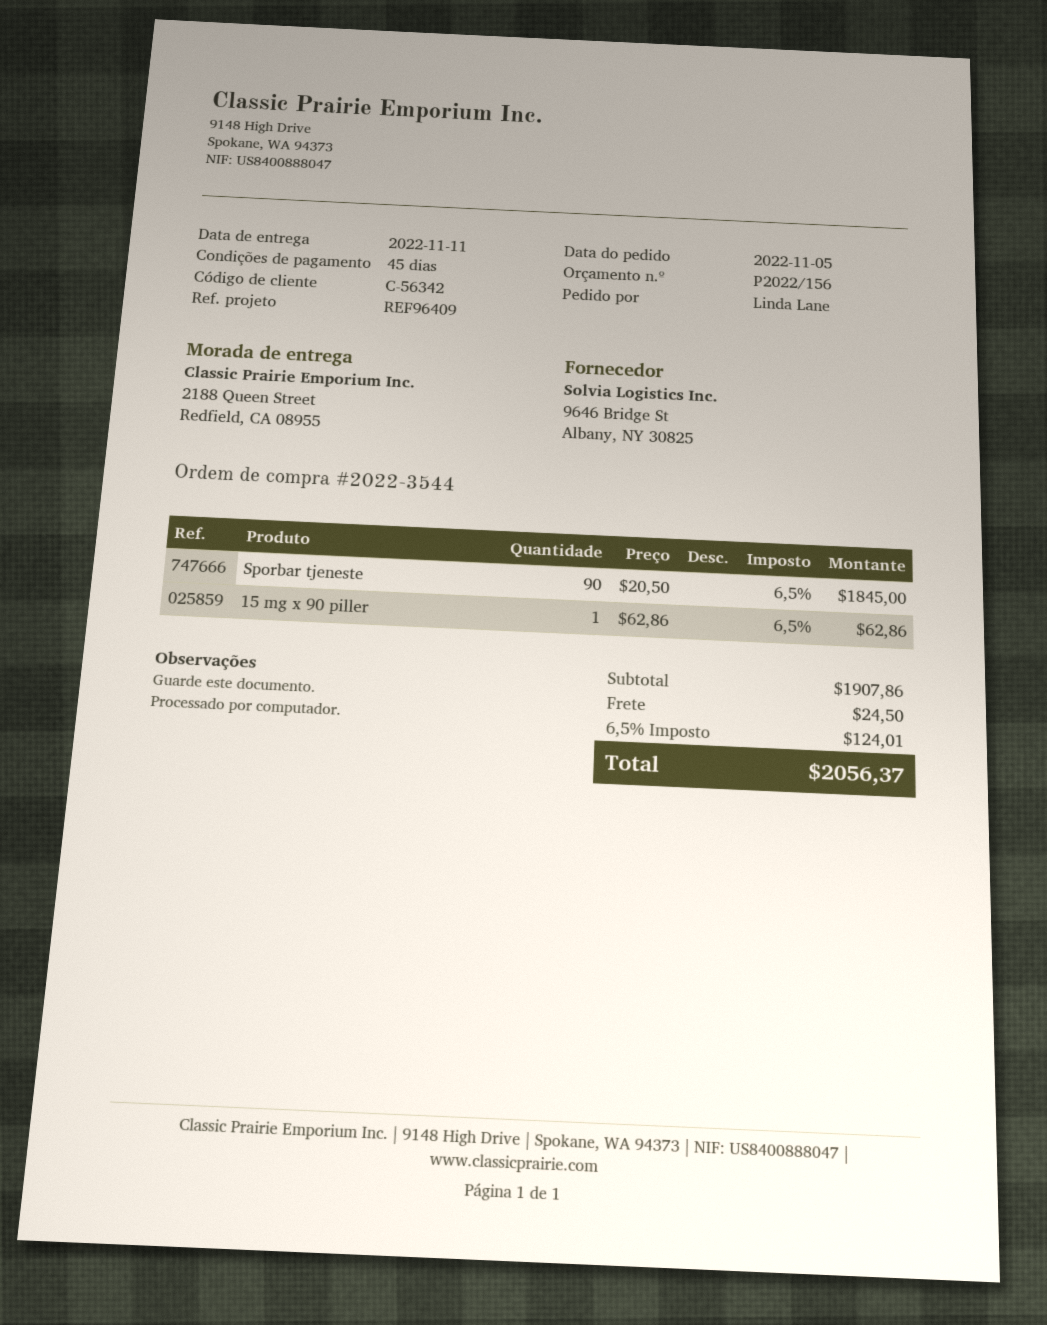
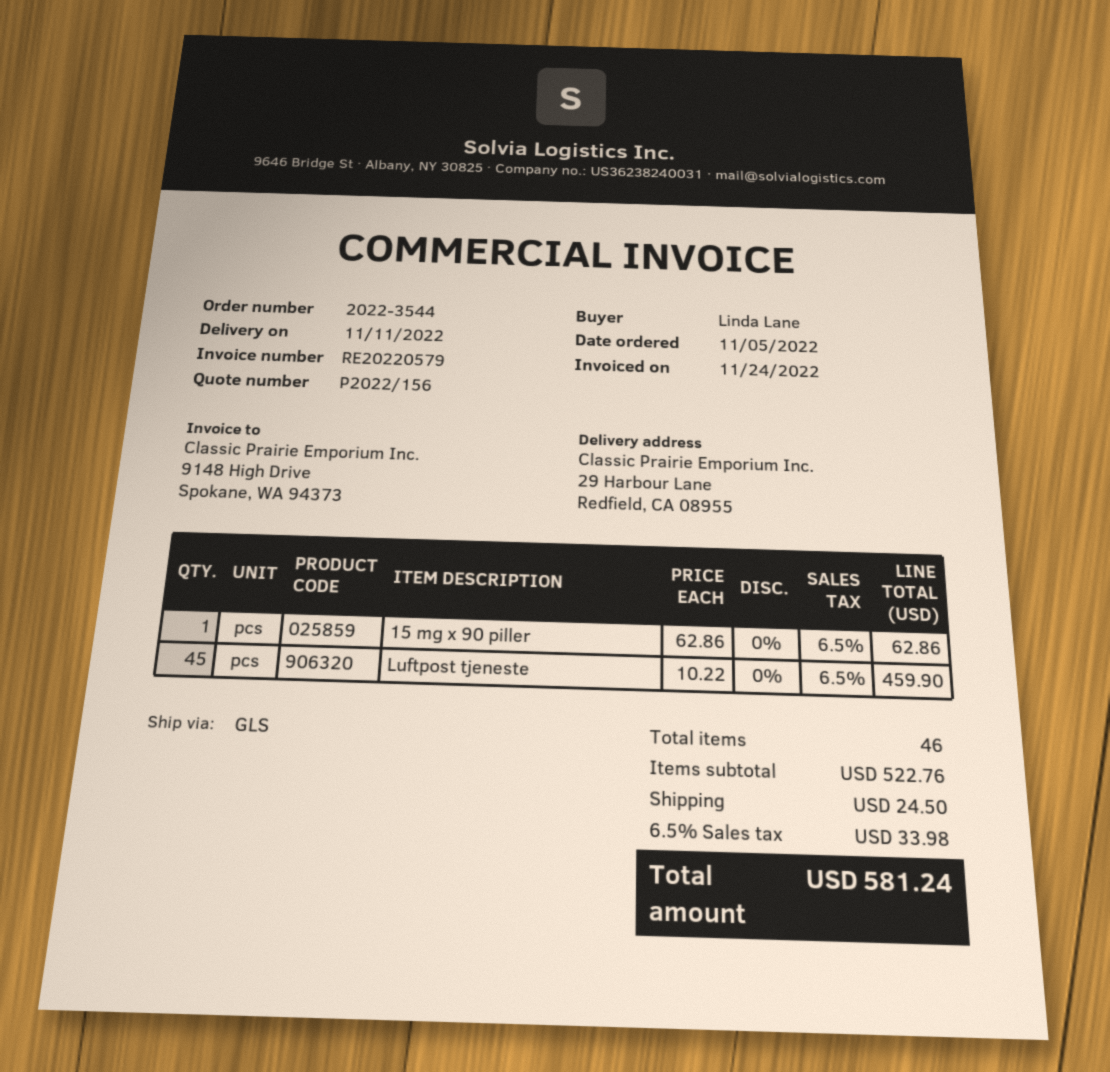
ship to: 2188 Queen Street, Redfield, CA 08955 -> 29 Harbour Lane, Redfield, CA 08955
Sporbar tjeneste: 90 x 20.50 = 1845.00 -> none
Luftpost tjeneste: none -> 45 x 10.22 = 459.90
subtotal: 1907.86 -> 522.76
tax: 6.5% = 124.01 -> 6.5% = 33.98
total: 2056.37 -> 581.24

